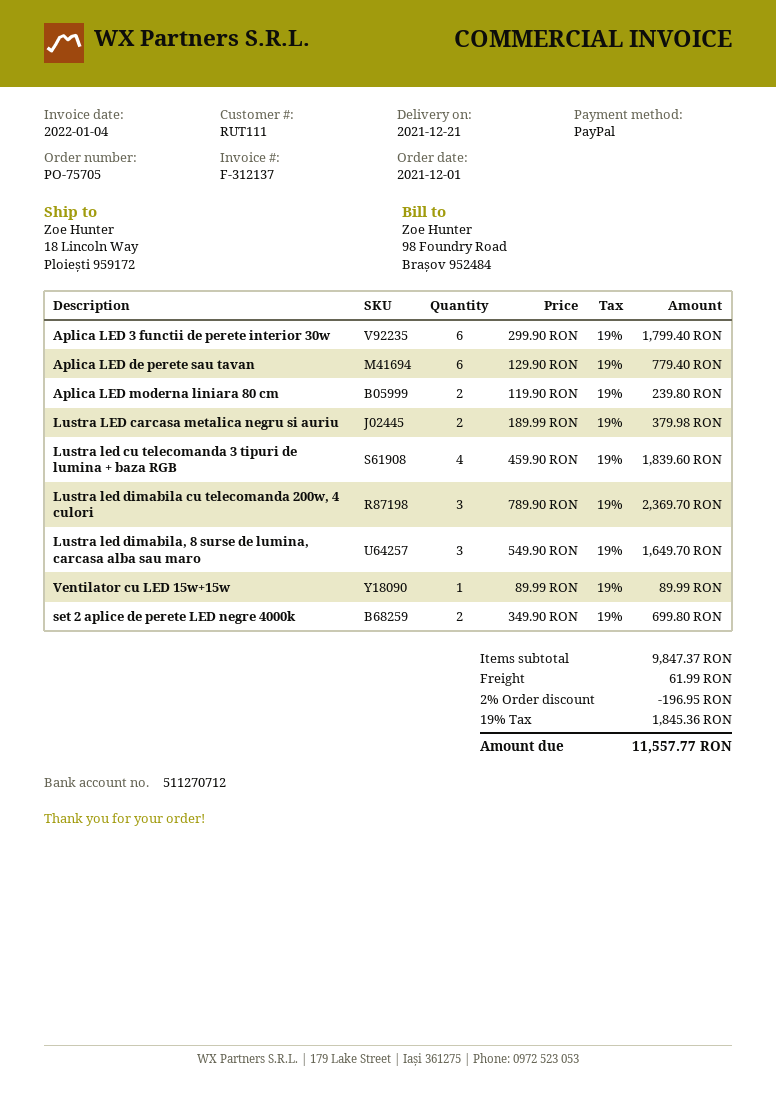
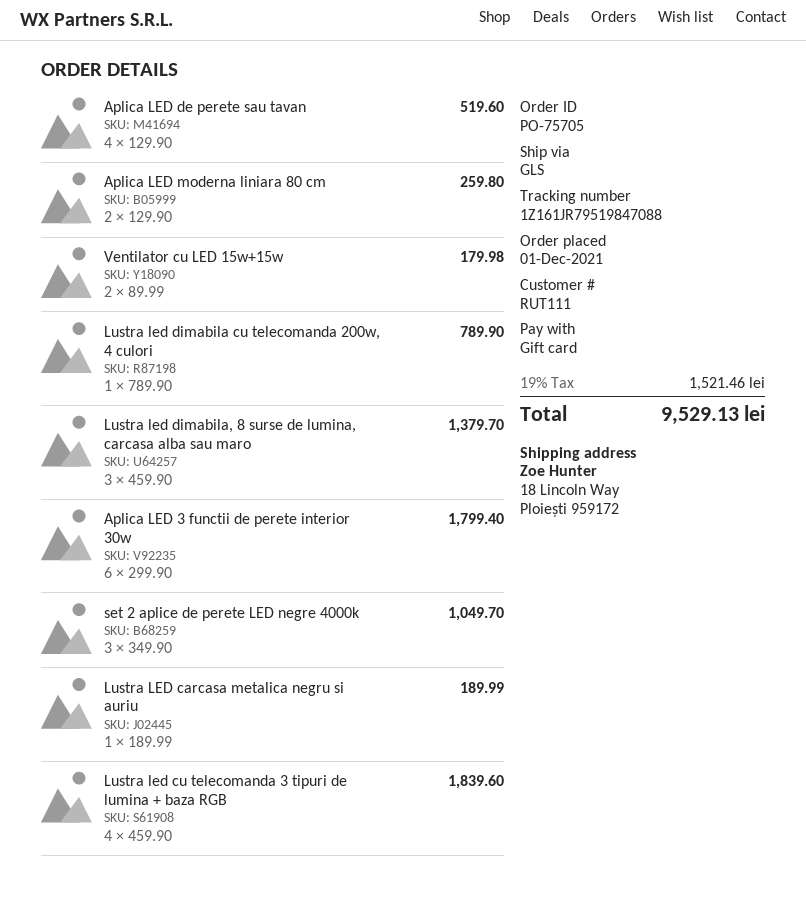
payment method: PayPal -> gift card
Aplica LED de perete sau tavan: 6 x 129.90 = 779.40 -> 4 x 129.90 = 519.60
Aplica LED moderna liniara 80 cm: 2 x 119.90 = 239.80 -> 2 x 129.90 = 259.80
Lustra LED carcasa metalica negru si auriu: 2 x 189.99 = 379.98 -> 1 x 189.99 = 189.99
Lustra led dimabila cu telecomanda 200w, 4 culori: 3 x 789.90 = 2369.70 -> 1 x 789.90 = 789.90
Lustra led dimabila, 8 surse de lumina, carcasa alba sau maro: 3 x 549.90 = 1649.70 -> 3 x 459.90 = 1379.70
Ventilator cu LED 15w+15w: 1 x 89.99 = 89.99 -> 2 x 89.99 = 179.98
set 2 aplice de perete LED negre 4000k: 2 x 349.90 = 699.80 -> 3 x 349.90 = 1049.70
discount: 2% = 196.95 -> none
shipping: 61.99 -> none
tax: 19% = 1845.36 -> 19% = 1521.46
total: 11557.77 -> 9529.13

